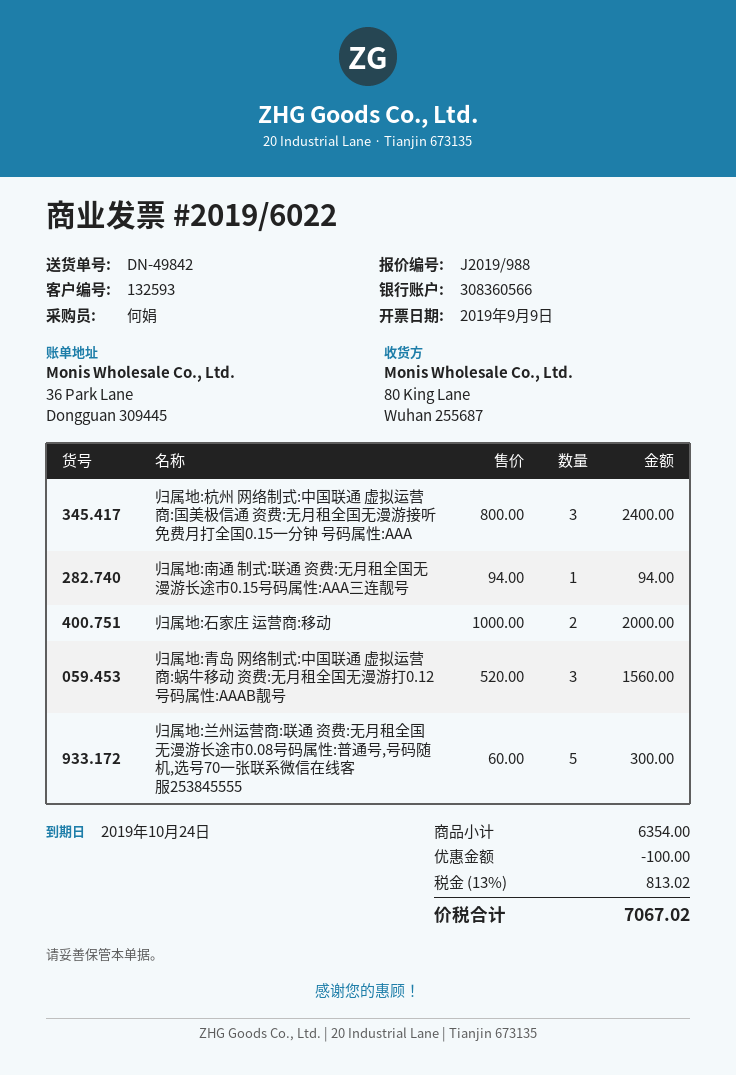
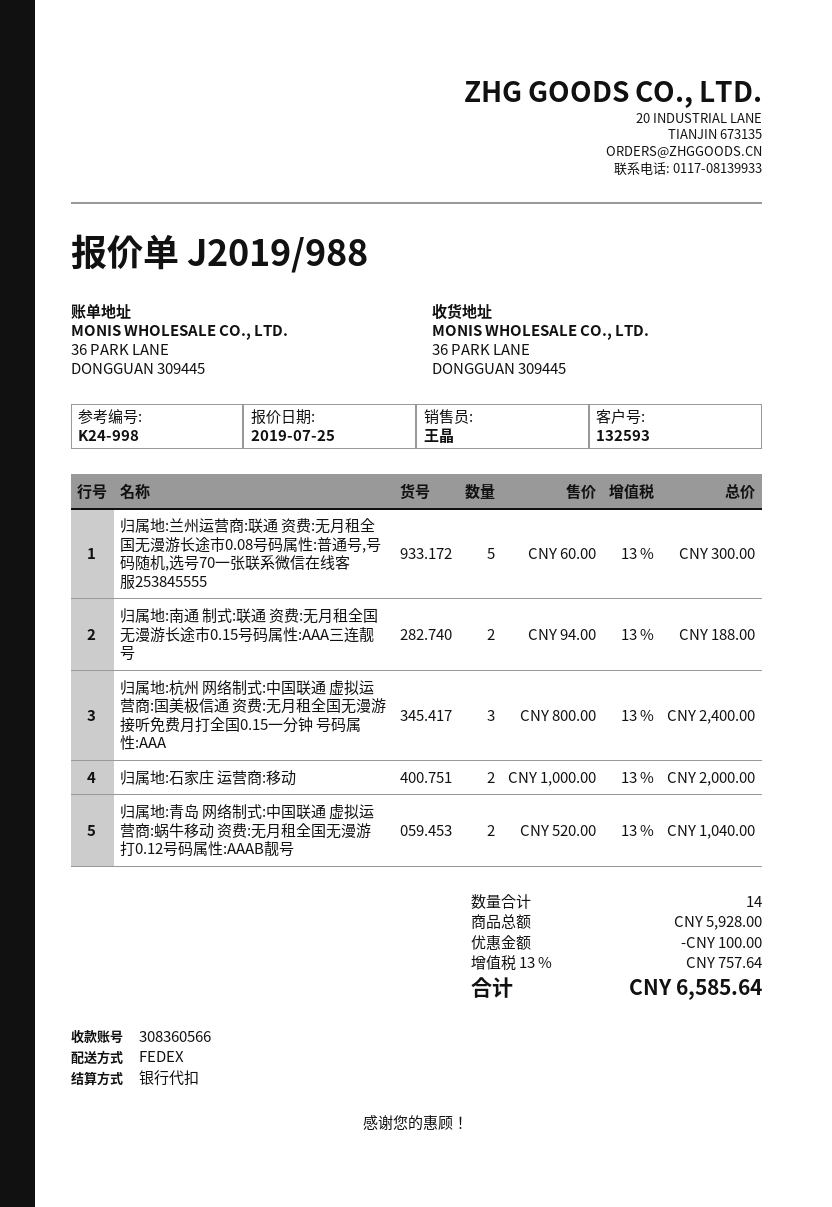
ship to: 80 King Lane, Wuhan 255687 -> 36 PARK LANE, DONGGUAN 309445
归属地:南通 制式:联通 资费:无月租全国无漫游长途市0.15号码属性:AAA三连靓号: 1 x 94.00 = 94.00 -> 2 x 94.00 = 188.00
归属地:青岛 网络制式:中国联通 虚拟运营商:蜗牛移动 资费:无月租全国无漫游打0.12号码属性:AAAB靓号: 3 x 520.00 = 1560.00 -> 2 x 520.00 = 1040.00
subtotal: 6354.00 -> 5928.00
tax: 13% = 813.02 -> 13% = 757.64
total: 7067.02 -> 6585.64

